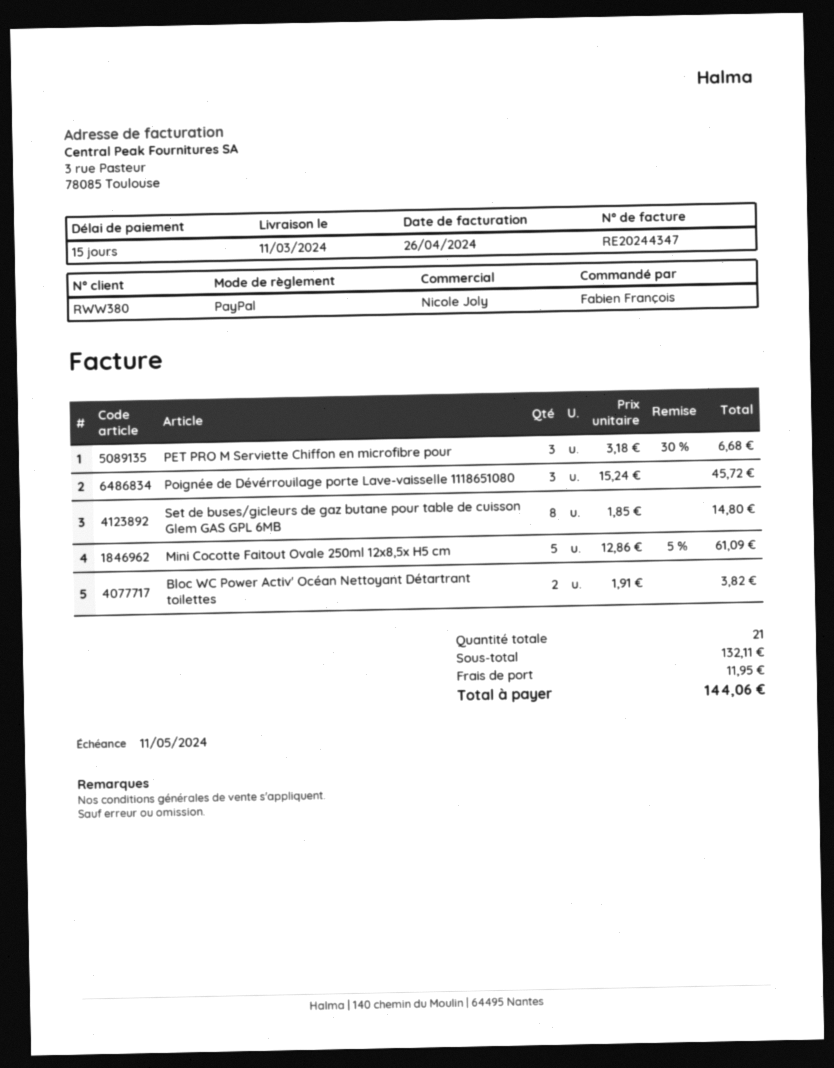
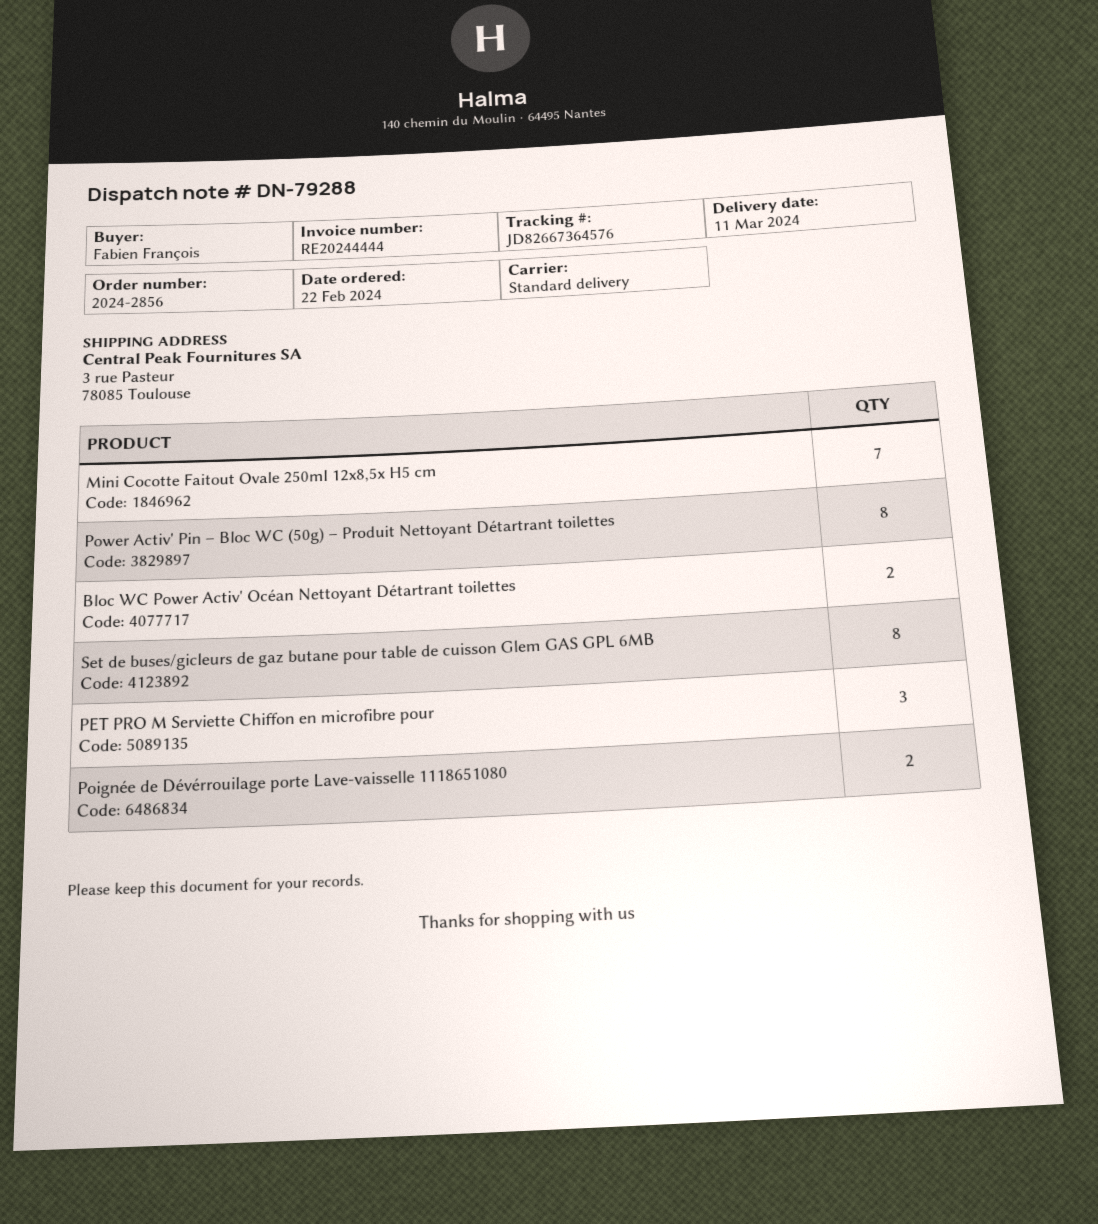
invoice number: RE20244347 -> RE20244444
Poignée de Dévérrouilage porte Lave-vaisselle 1118651080: 3 -> 2
Mini Cocotte Faitout Ovale 250ml 12x8,5x H5 cm: 5 -> 7
Power Activ' Pin – Bloc WC (50g) – Produit Nettoyant Détartrant toilettes: none -> 8

